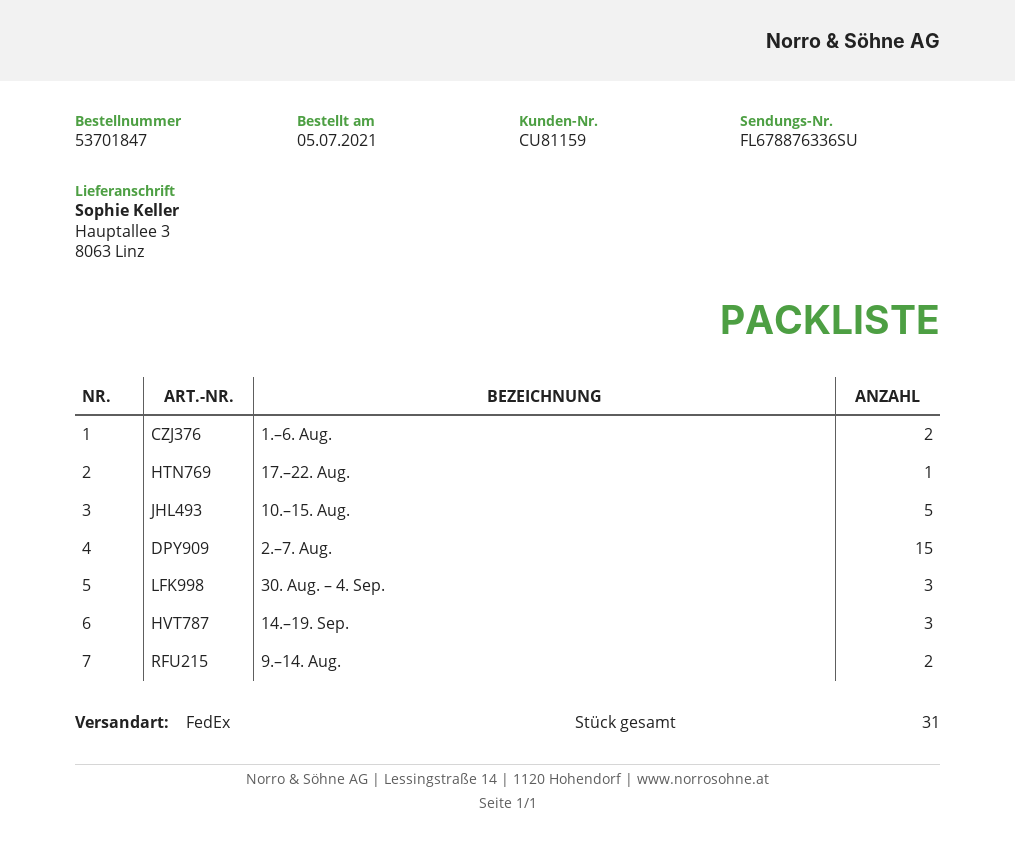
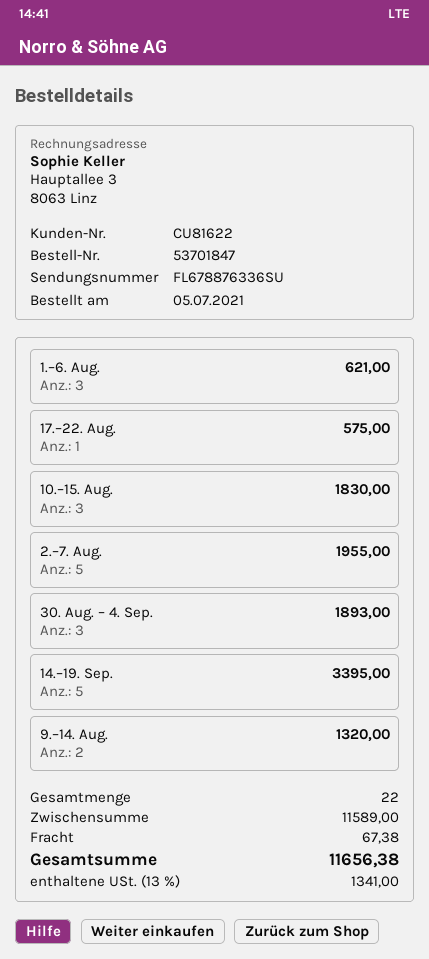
customer number: CU81159 -> CU81622
1.–6. Aug.: 2 -> 3
10.–15. Aug.: 5 -> 3
2.–7. Aug.: 15 -> 5
14.–19. Sep.: 3 -> 5
total quantity: 31 -> 22

